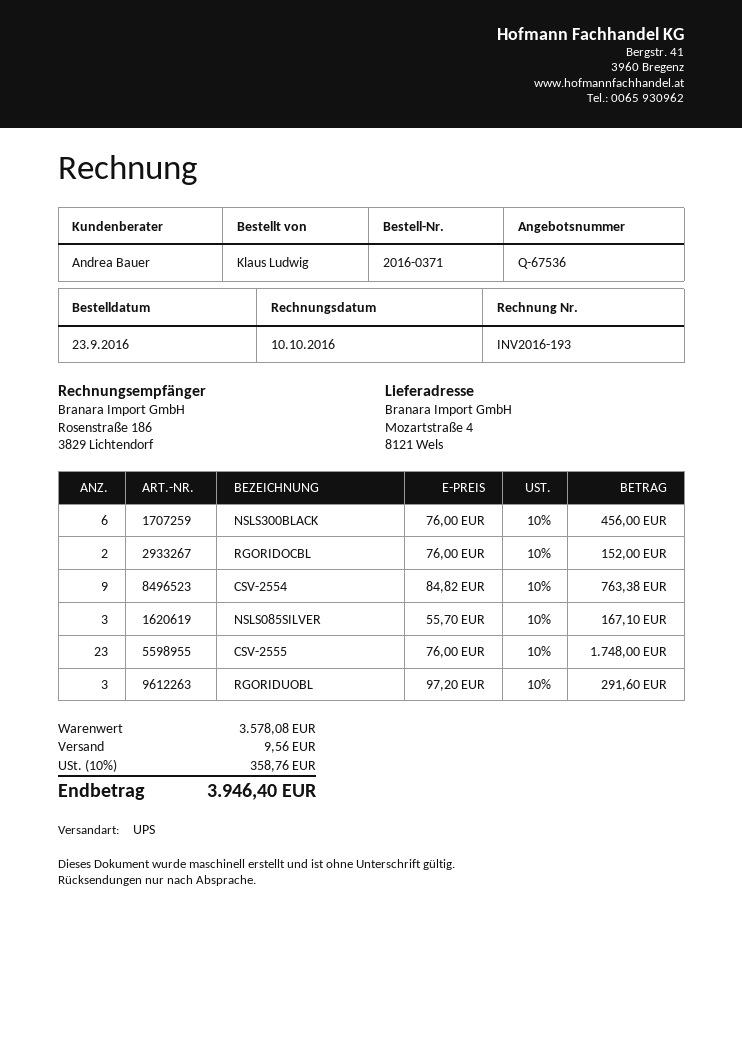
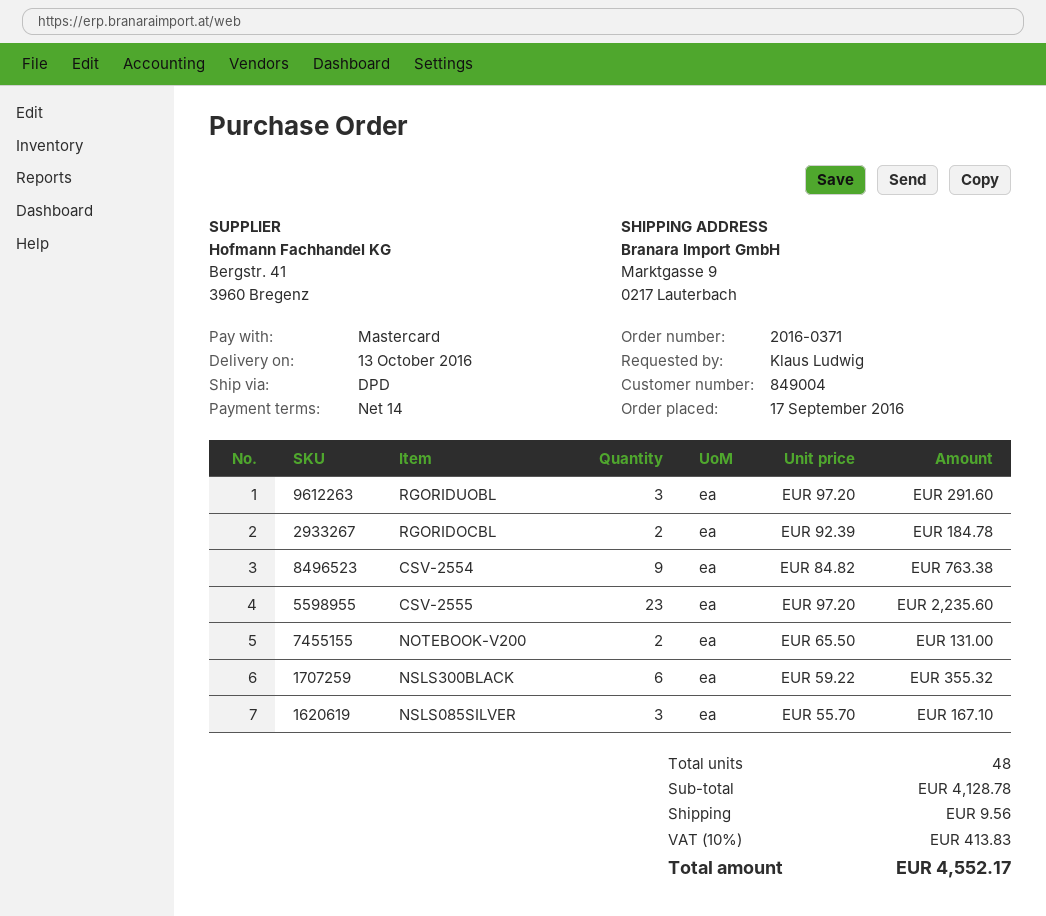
order date: 2016-09-23 -> 2016-09-17
shipping method: UPS -> DPD
ship to: Mozartstraße 4, 8121 Wels -> Marktgasse 9, 0217 Lauterbach
NSLS300BLACK: 6 x 76.00 = 456.00 -> 6 x 59.22 = 355.32
RGORIDOCBL: 2 x 76.00 = 152.00 -> 2 x 92.39 = 184.78
CSV-2555: 23 x 76.00 = 1748.00 -> 23 x 97.20 = 2235.60
NOTEBOOK-V200: none -> 2 x 65.50 = 131.00
subtotal: 3578.08 -> 4128.78
tax: 10% = 358.76 -> 10% = 413.83
total: 3946.40 -> 4552.17

